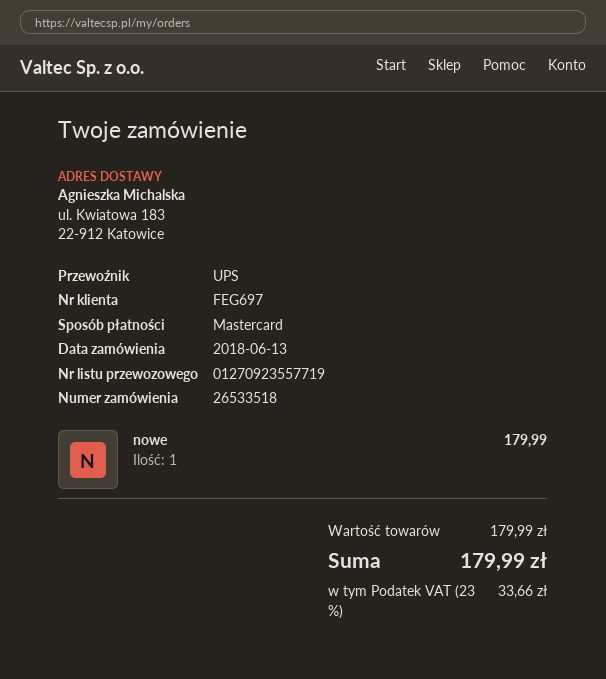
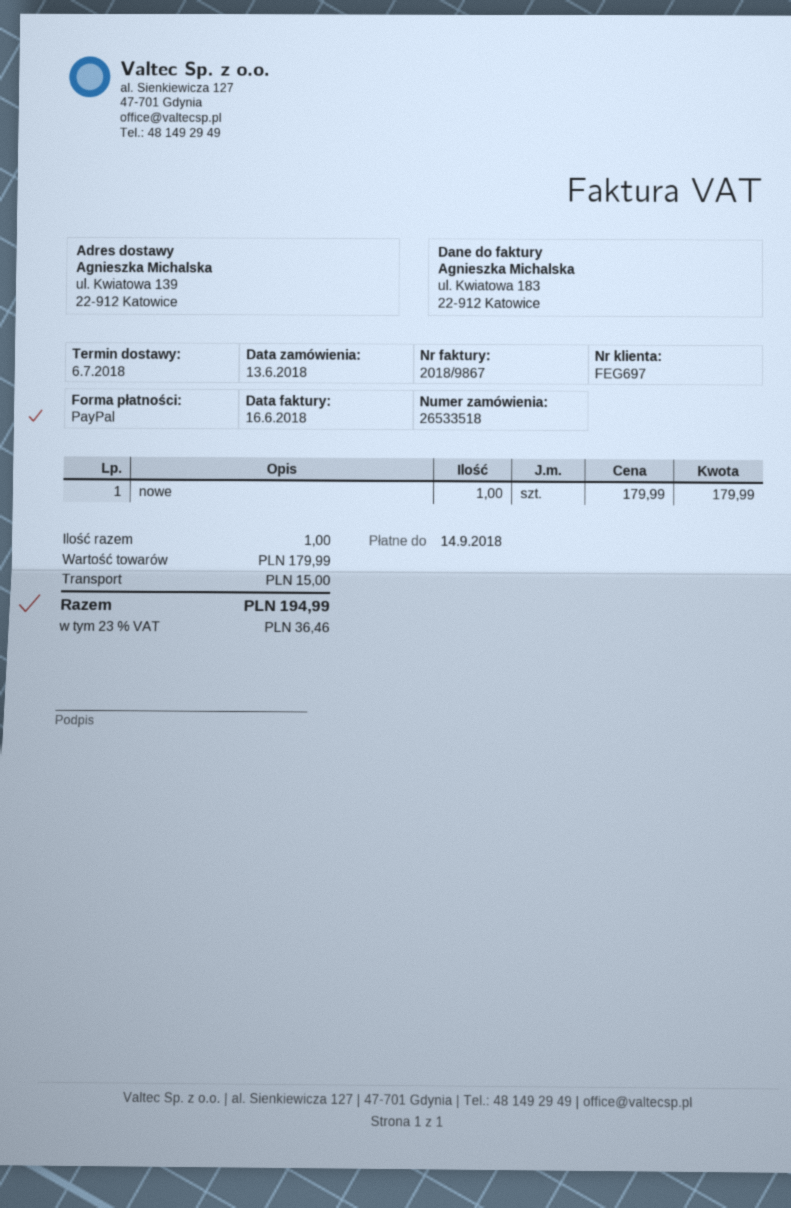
payment method: Mastercard -> PayPal
ship to: ul. Kwiatowa 183, 22-912 Katowice -> ul. Kwiatowa 139, 22-912 Katowice
shipping: none -> 15.00
tax: 23% = 33.66 -> 23% = 36.46
total: 179.99 -> 194.99

